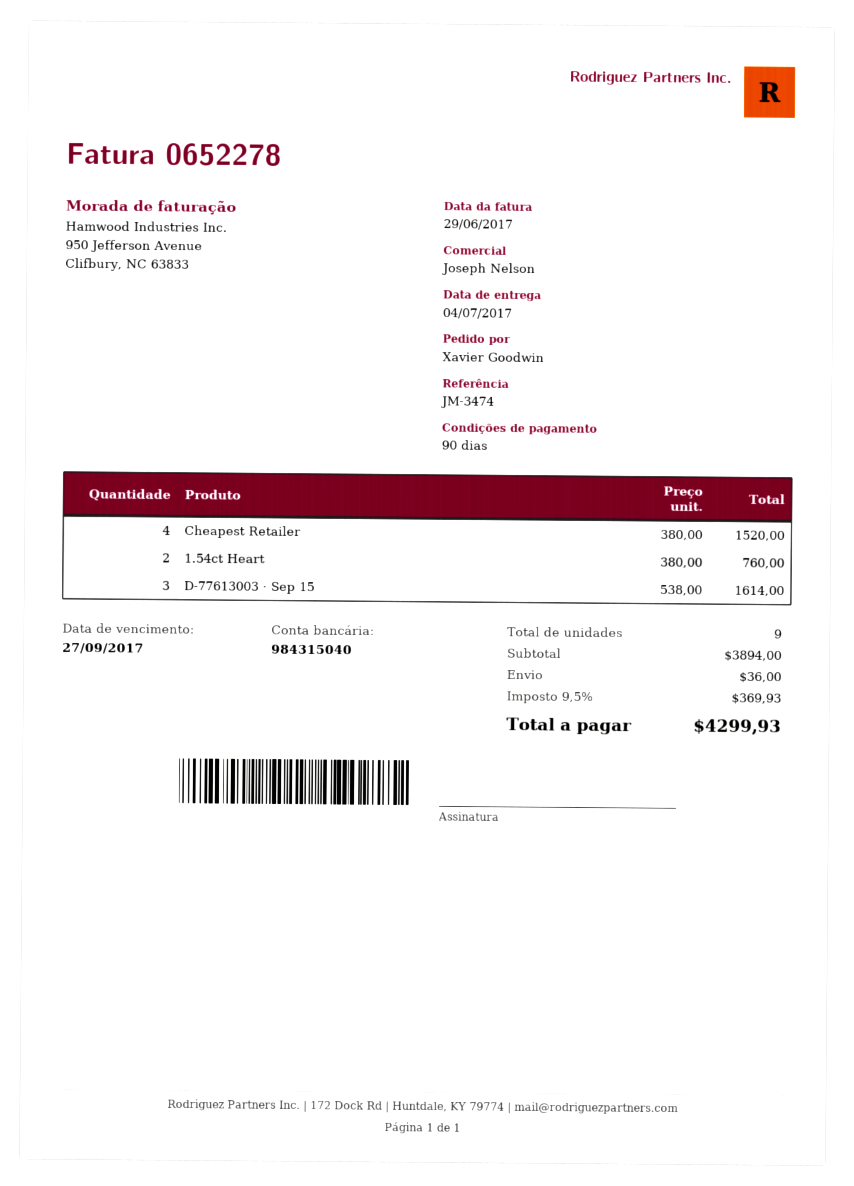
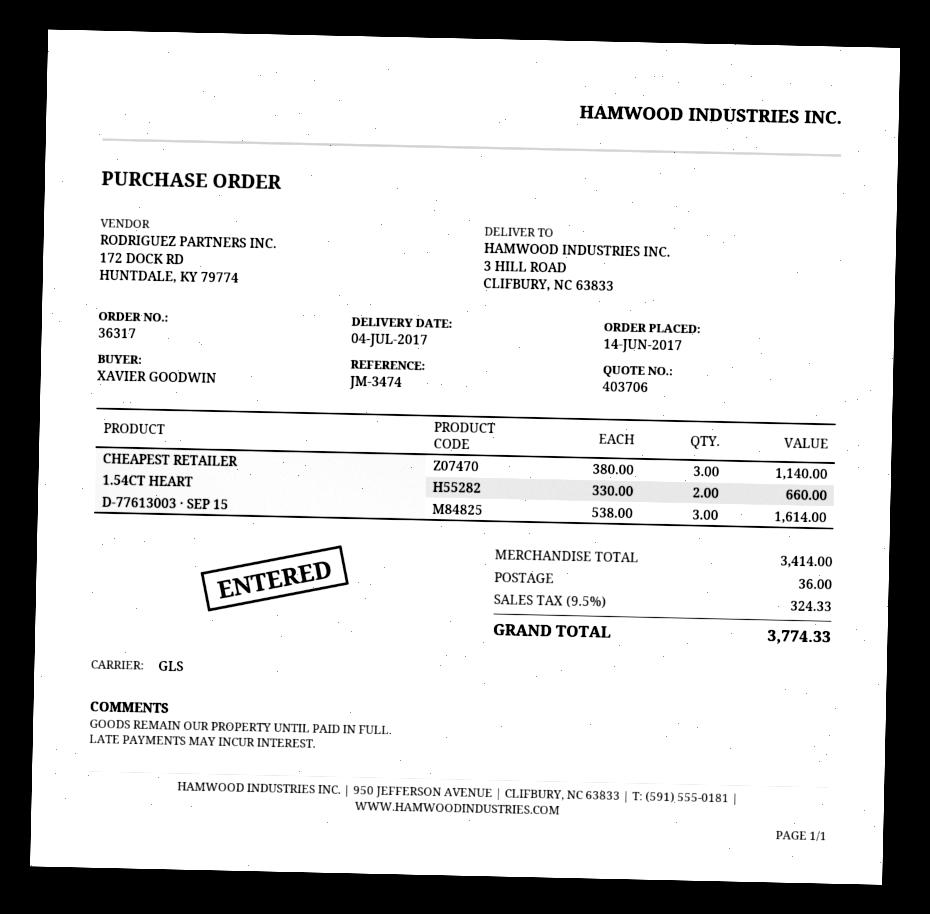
Cheapest Retailer: 4 x 380.00 = 1520.00 -> 3 x 380.00 = 1140.00
1.54ct Heart: 2 x 380.00 = 760.00 -> 2 x 330.00 = 660.00
subtotal: 3894.00 -> 3414.00
tax: 9.5% = 369.93 -> 9.5% = 324.33
total: 4299.93 -> 3774.33

